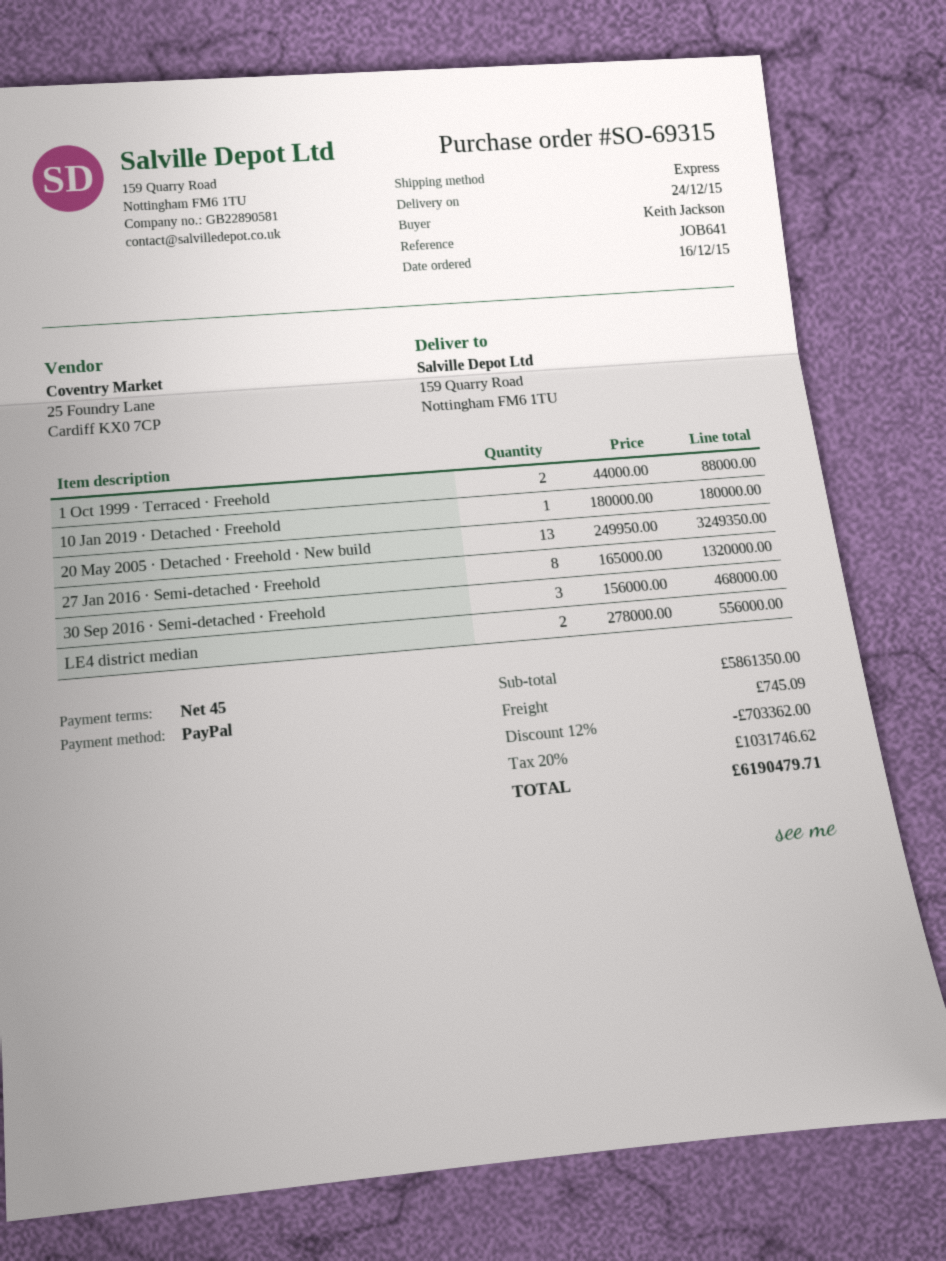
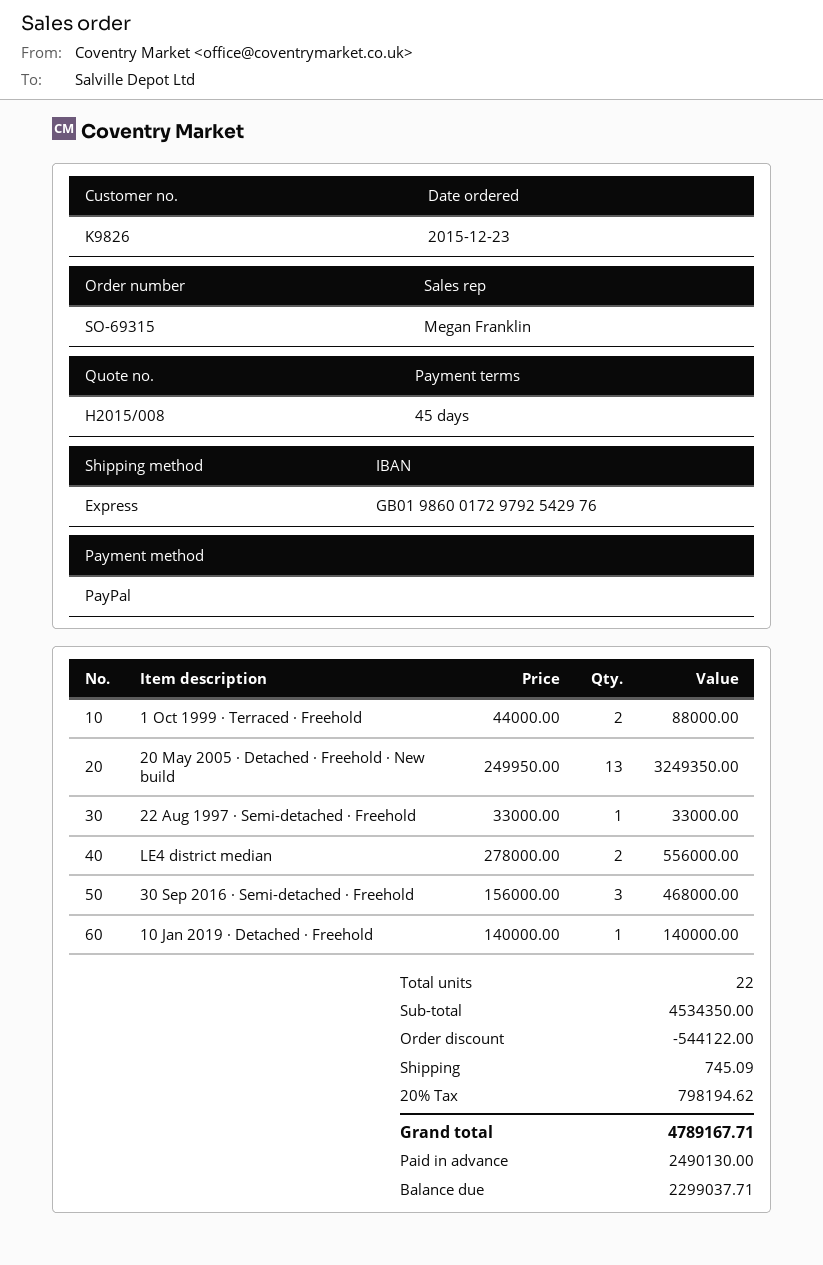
order date: 2015-12-16 -> 2015-12-23
10 Jan 2019 · Detached · Freehold: 1 x 180000.00 = 180000.00 -> 1 x 140000.00 = 140000.00
27 Jan 2016 · Semi-detached · Freehold: 8 x 165000.00 = 1320000.00 -> none
22 Aug 1997 · Semi-detached · Freehold: none -> 1 x 33000.00 = 33000.00
subtotal: 5861350.00 -> 4534350.00
discount: 703362.00 -> 544122.00
tax: 20% = 1031746.62 -> 20% = 798194.62
total: 6190479.71 -> 4789167.71

